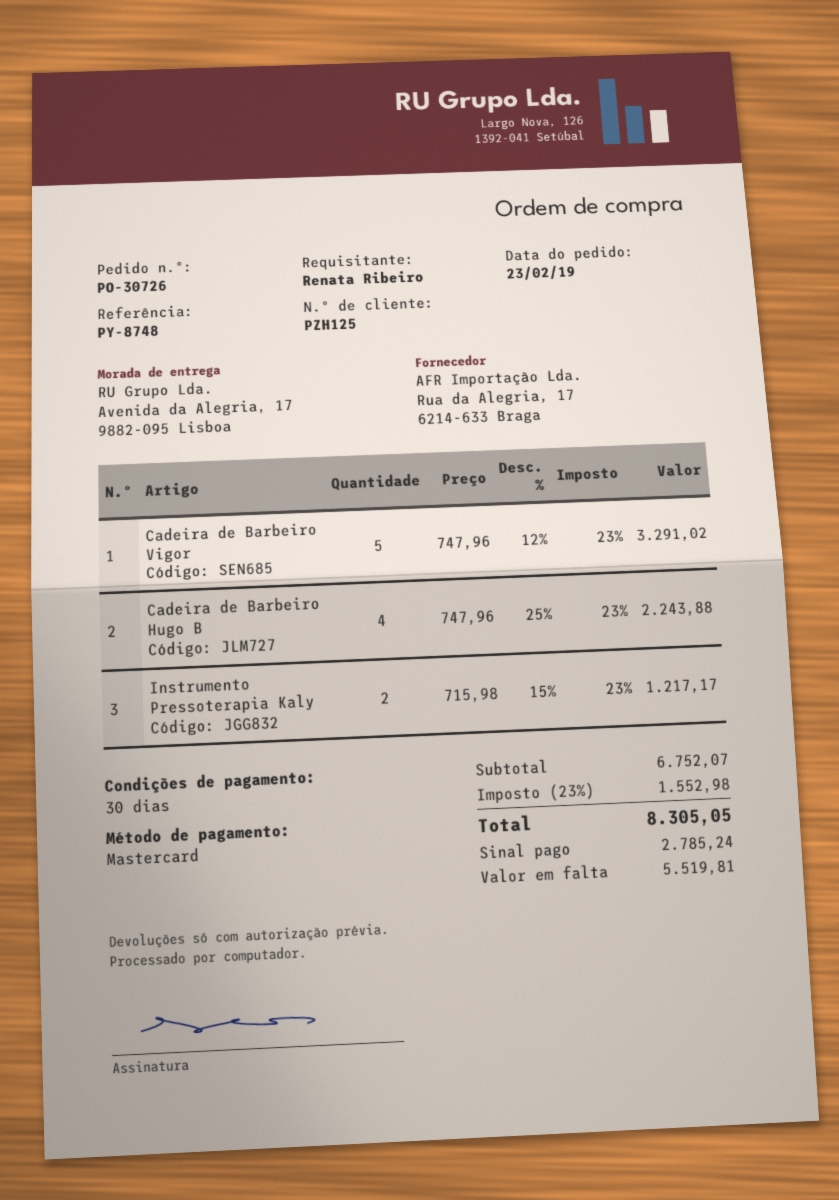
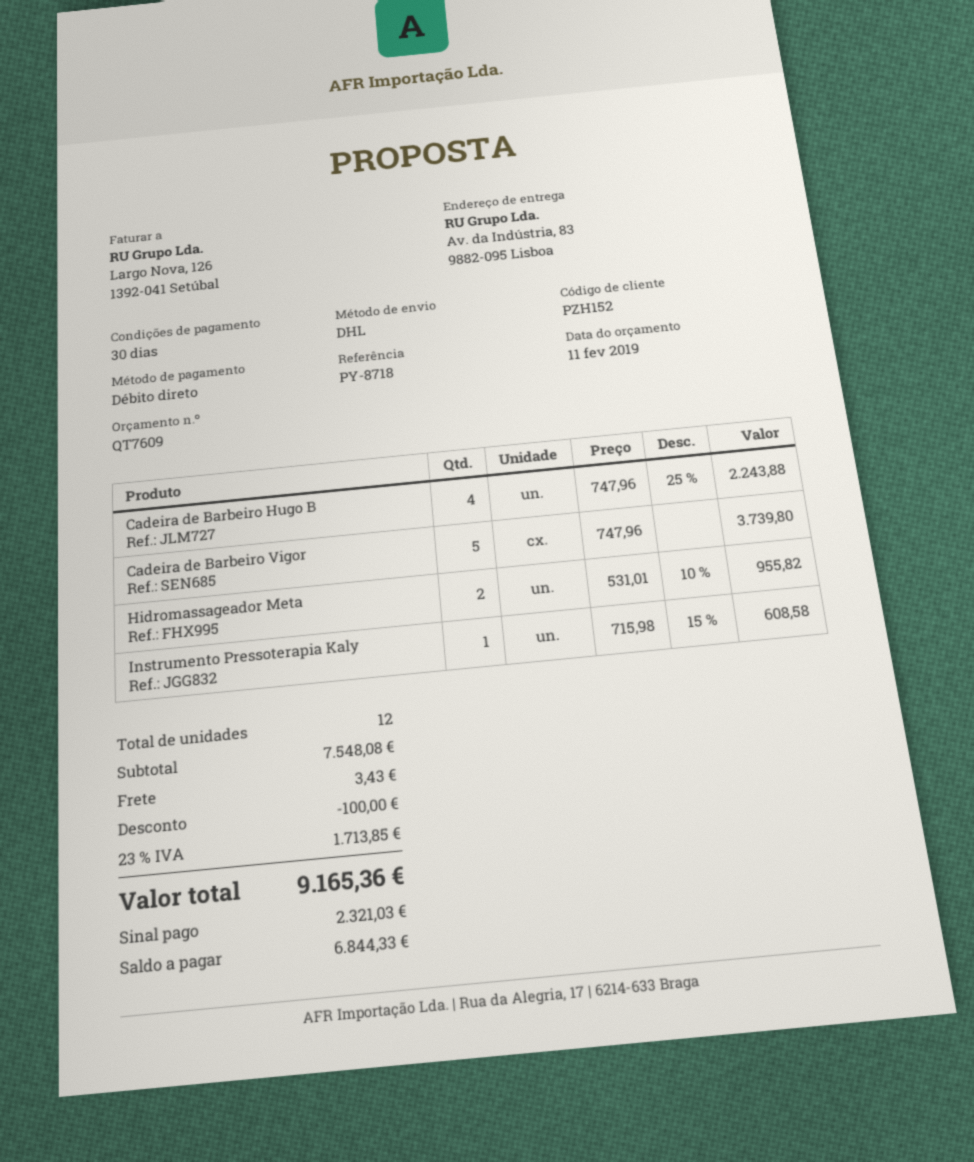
customer number: PZH125 -> PZH152
reference: PY-8748 -> PY-8718
payment method: Mastercard -> direct debit
ship to: Avenida da Alegria, 17, 9882-095 Lisboa -> Av. da Indústria, 83, 9882-095 Lisboa
Cadeira de Barbeiro Vigor: 5 x 747.96 - 12% = 3291.02 -> 5 x 747.96 = 3739.80
Instrumento Pressoterapia Kaly: 2 x 715.98 - 15% = 1217.17 -> 1 x 715.98 - 15% = 608.58
Hidromassageador Meta: none -> 2 x 531.01 - 10% = 955.82
subtotal: 6752.07 -> 7548.08
discount: none -> 100.00
shipping: none -> 3.43
tax: 23% = 1552.98 -> 23% = 1713.85
total: 8305.05 -> 9165.36
deposit: 2785.24 -> 2321.03
balance: 5519.81 -> 6844.33

